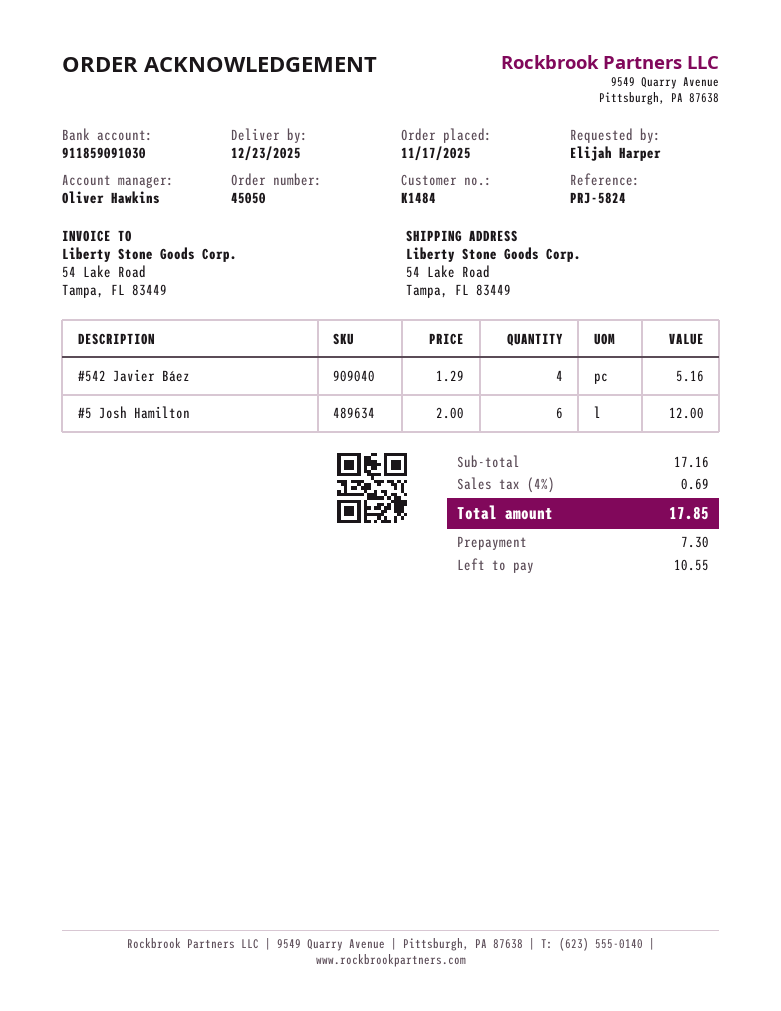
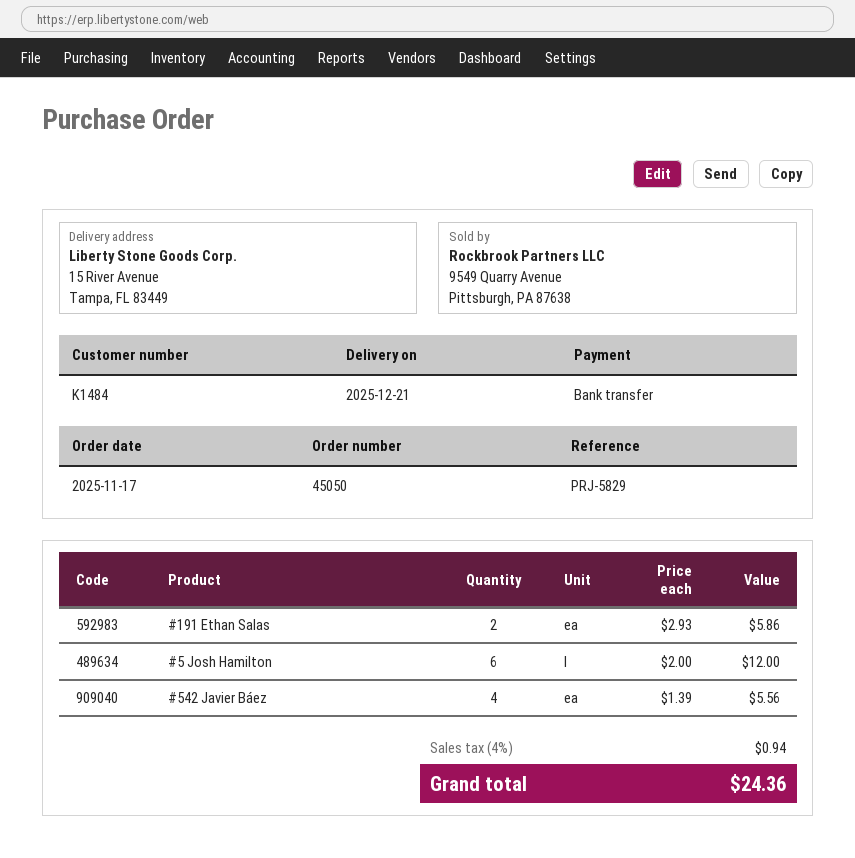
delivery date: 2025-12-23 -> 2025-12-21
reference: PRJ-5824 -> PRJ-5829
ship to: 54 Lake Road, Tampa, FL 83449 -> 15 River Avenue, Tampa, FL 83449
#542 Javier Báez: 4 x 1.29 = 5.16 -> 4 x 1.39 = 5.56
#191 Ethan Salas: none -> 2 x 2.93 = 5.86
tax: 4% = 0.69 -> 4% = 0.94
total: 17.85 -> 24.36

